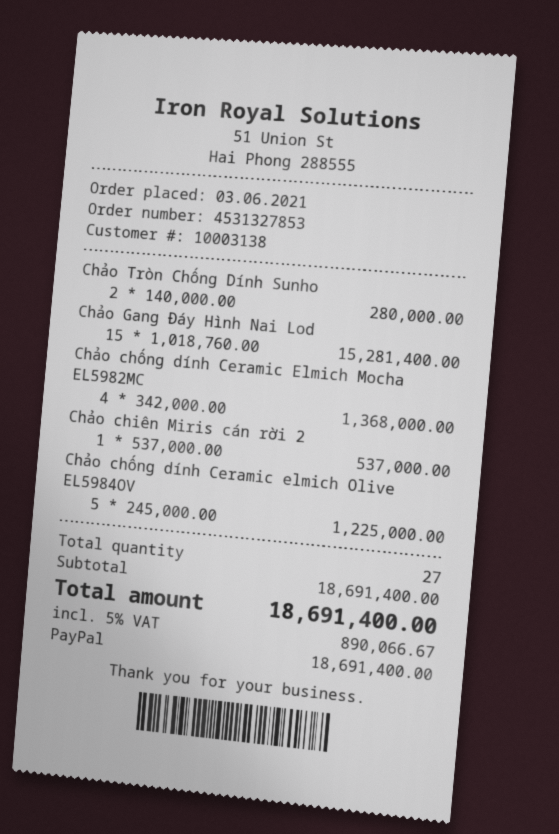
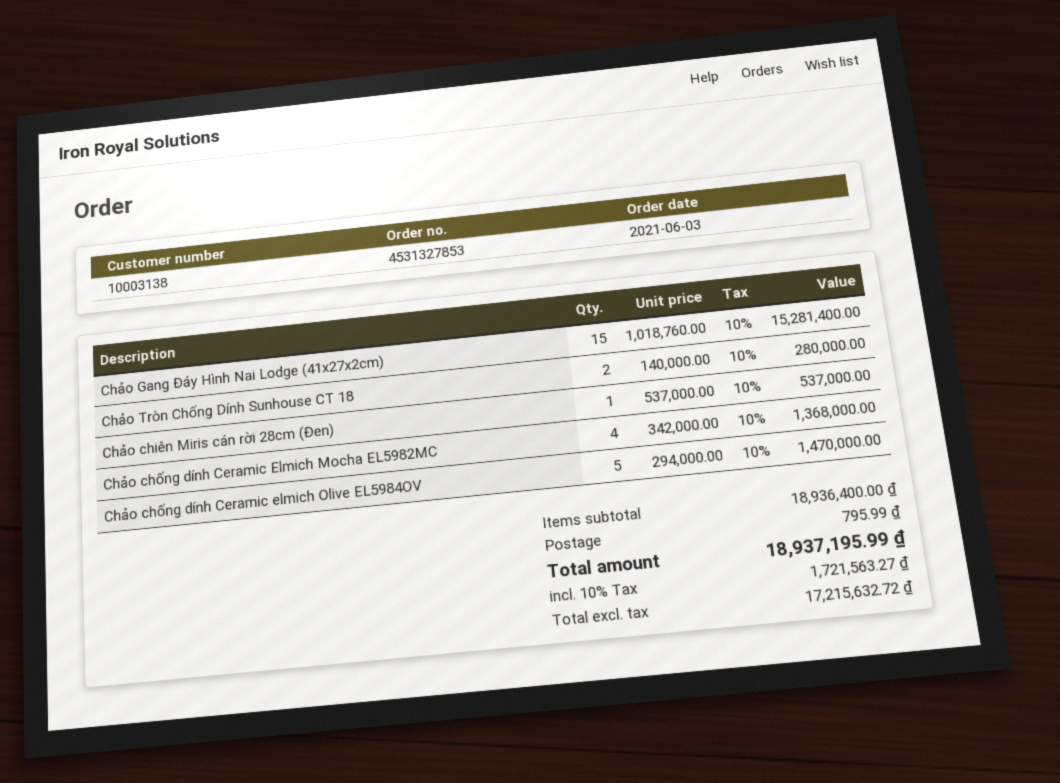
Chảo chống dính Ceramic elmich Olive EL5984OV: 5 x 245000.00 = 1225000.00 -> 5 x 294000.00 = 1470000.00
subtotal: 18691400.00 -> 18936400.00
shipping: none -> 795.99
tax: 5% = 890066.67 -> 10% = 1721563.27
total: 18691400.00 -> 18937195.99

